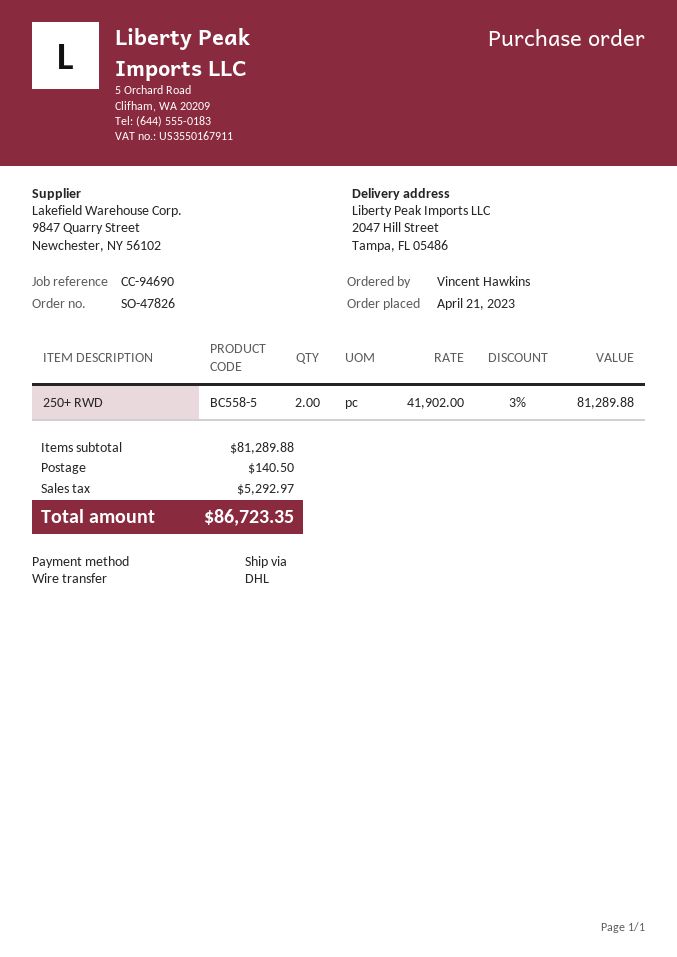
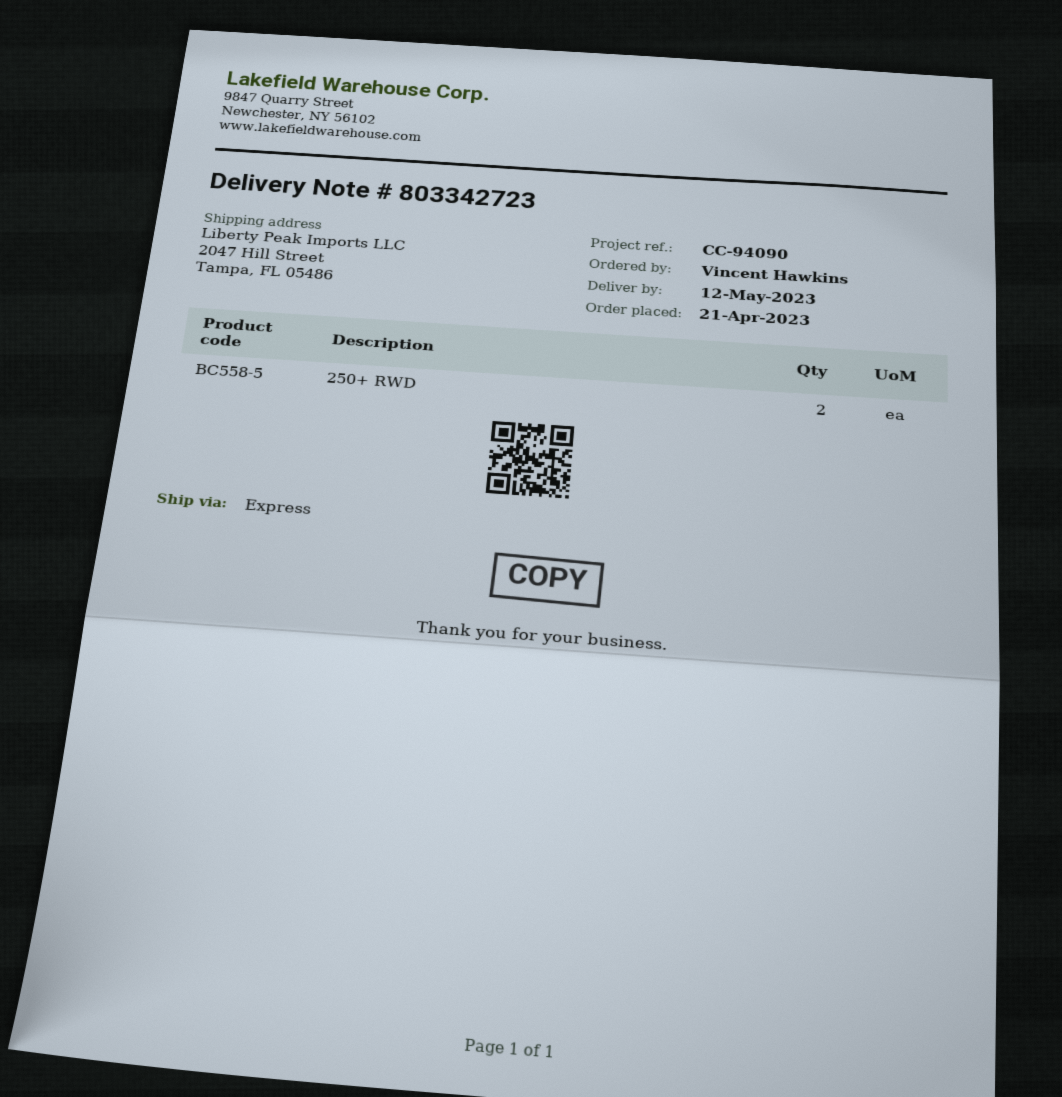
reference: CC-94690 -> CC-94090
shipping method: DHL -> express

